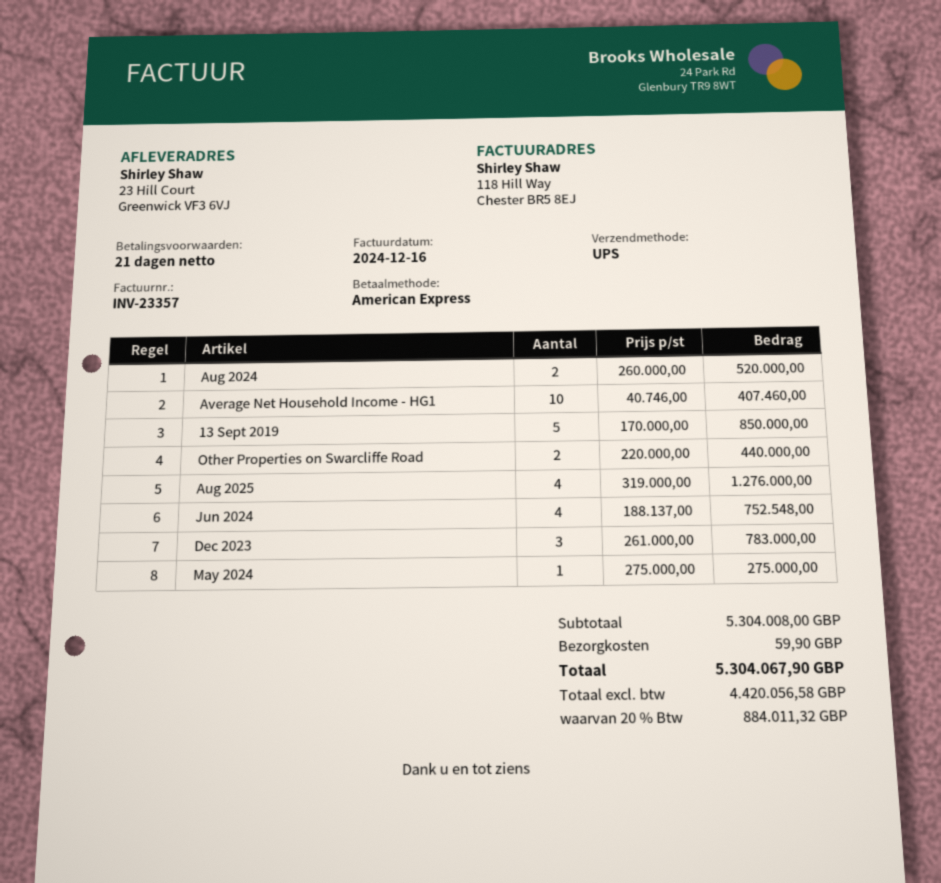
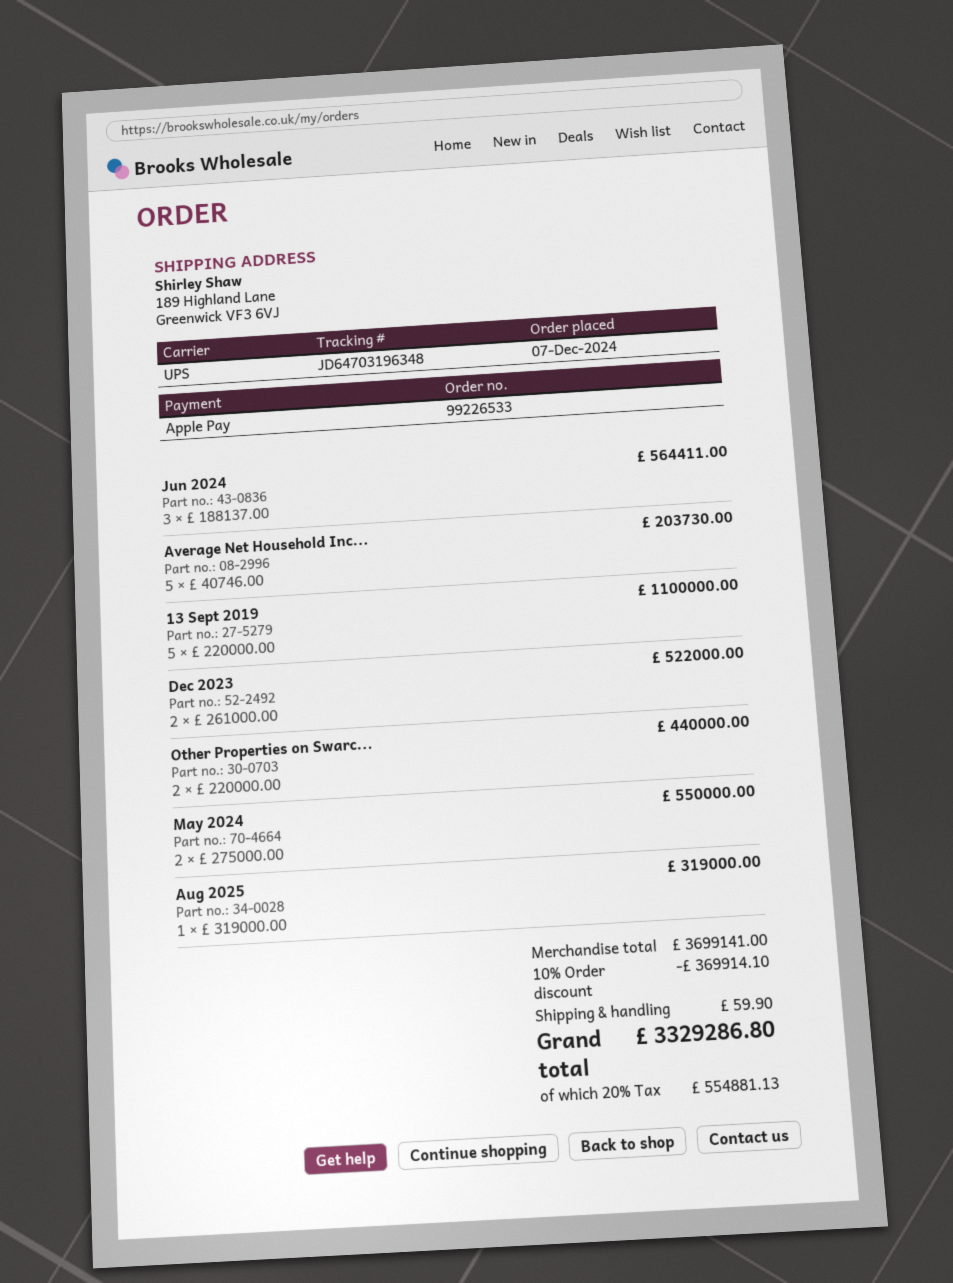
payment method: American Express -> Apple Pay
ship to: 23 Hill Court, Greenwick VF3 6VJ -> 189 Highland Lane, Greenwick VF3 6VJ
Aug 2024: 2 x 260000.00 = 520000.00 -> none
Average Net Household Income - HG1: 10 x 40746.00 = 407460.00 -> 5 x 40746.00 = 203730.00
13 Sept 2019: 5 x 170000.00 = 850000.00 -> 5 x 220000.00 = 1100000.00
Aug 2025: 4 x 319000.00 = 1276000.00 -> 1 x 319000.00 = 319000.00
Jun 2024: 4 x 188137.00 = 752548.00 -> 3 x 188137.00 = 564411.00
Dec 2023: 3 x 261000.00 = 783000.00 -> 2 x 261000.00 = 522000.00
May 2024: 1 x 275000.00 = 275000.00 -> 2 x 275000.00 = 550000.00
subtotal: 5304008.00 -> 3699141.00
discount: none -> 10% = 369914.10
tax: 20% = 884011.32 -> 20% = 554881.13
total: 5304067.90 -> 3329286.80

